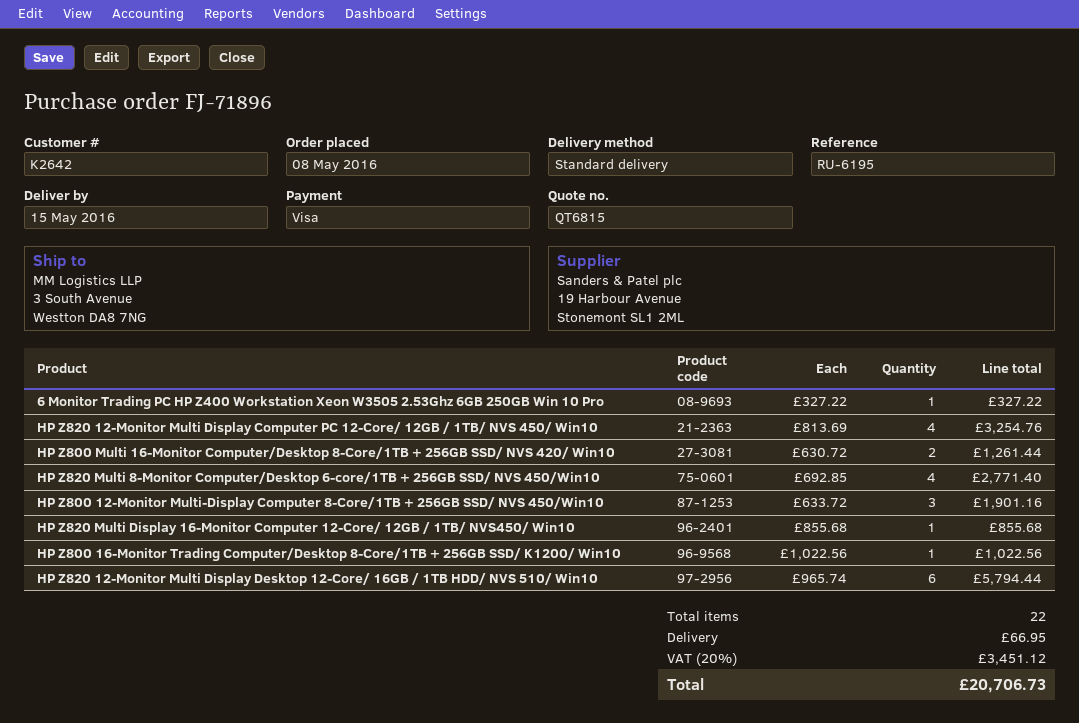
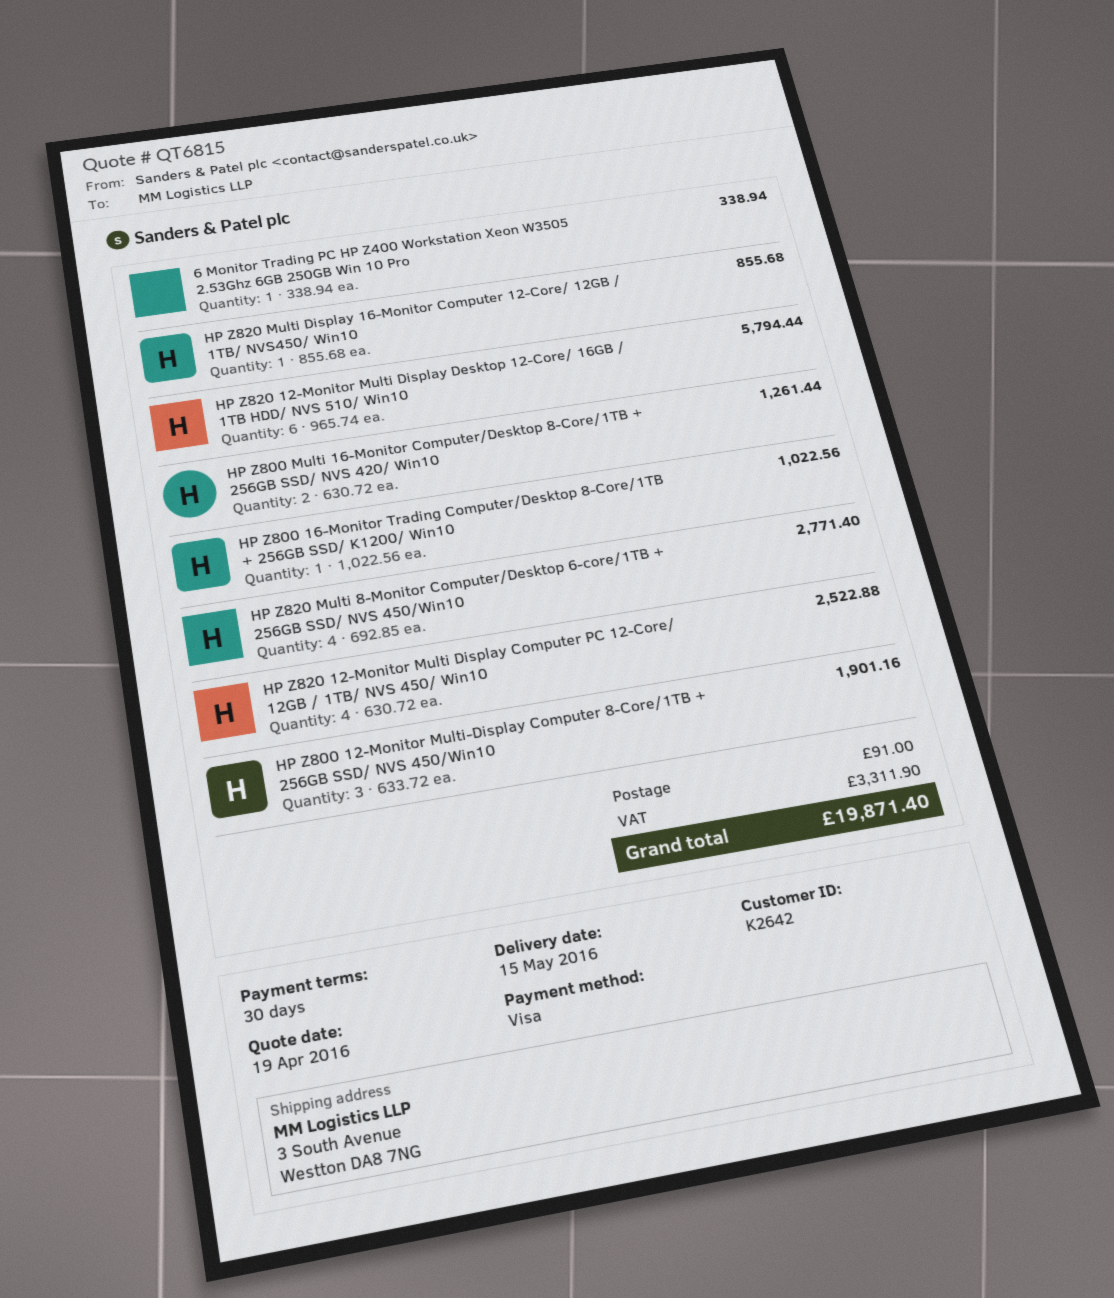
6 Monitor Trading PC HP Z400 Workstation Xeon W3505 2.53Ghz 6GB 250GB Win 10 Pro: 1 x 327.22 = 327.22 -> 1 x 338.94 = 338.94
HP Z820 12-Monitor Multi Display Computer PC 12-Core/ 12GB / 1TB/ NVS 450/ Win10: 4 x 813.69 = 3254.76 -> 4 x 630.72 = 2522.88
shipping: 66.95 -> 91.00
tax: 3451.12 -> 3311.90
total: 20706.73 -> 19871.40

